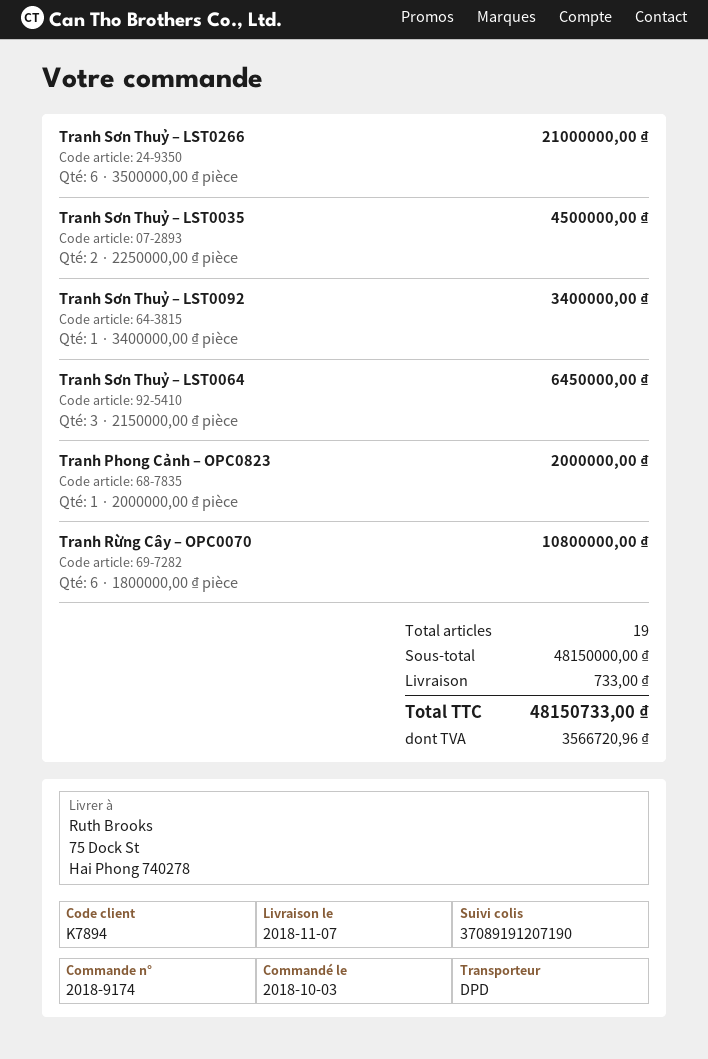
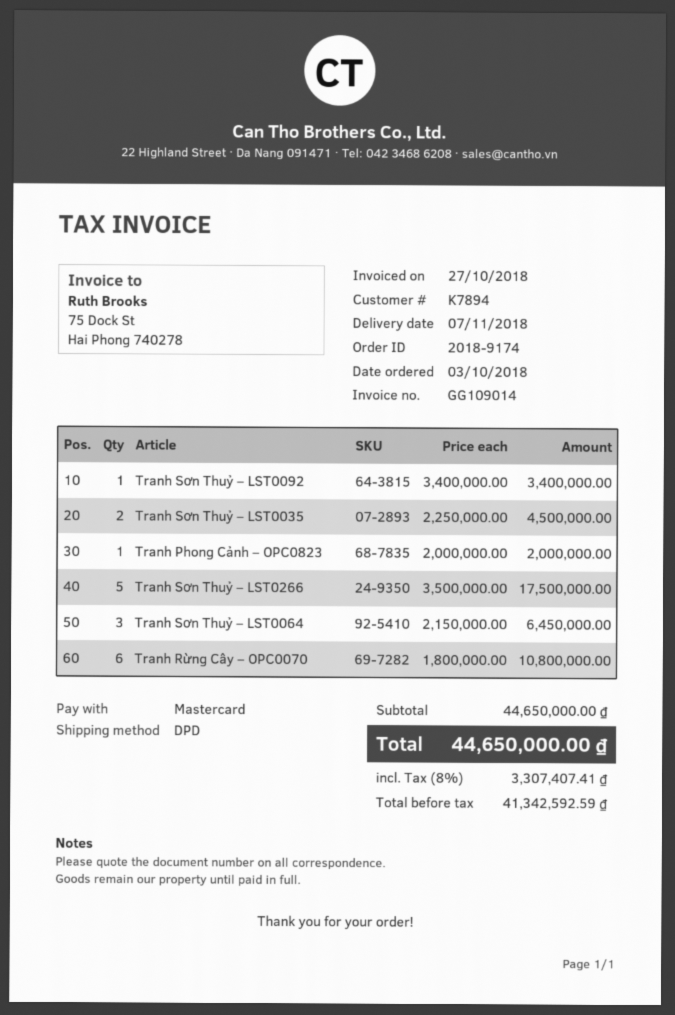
Tranh Sơn Thuỷ – LST0266: 6 x 3500000.00 = 21000000.00 -> 5 x 3500000.00 = 17500000.00
subtotal: 48150000.00 -> 44650000.00
shipping: 733.00 -> none
tax: 3566720.96 -> 3307407.41
total: 48150733.00 -> 44650000.00

